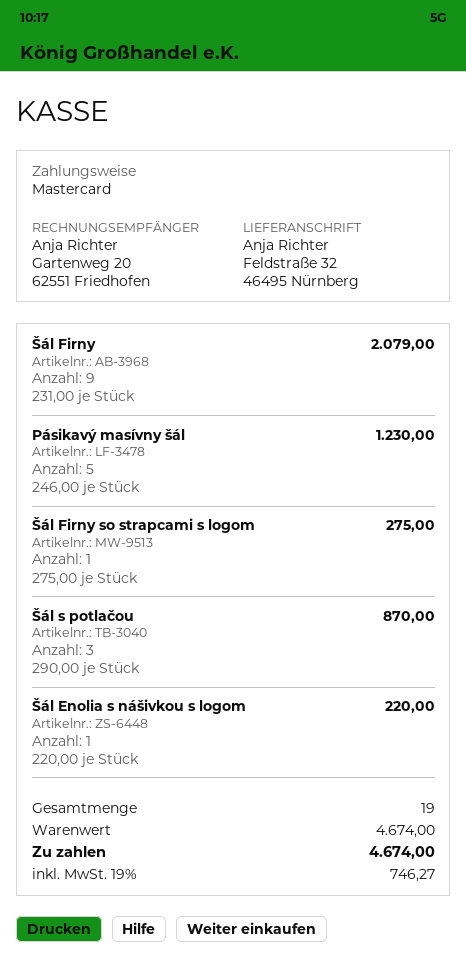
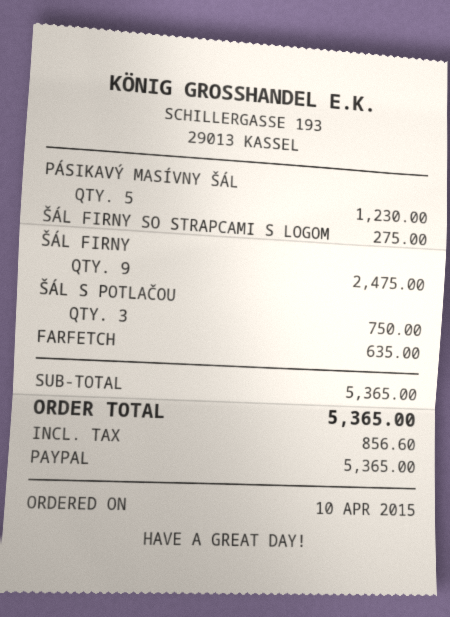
payment method: Mastercard -> PayPal
Šál Firny: 9 for 2079.00 -> 9 for 2475.00
Šál s potlačou: 3 for 870.00 -> 3 for 750.00
Šál Enolia s nášivkou s logom: 1 for 220.00 -> none
FARFETCH: none -> 1 for 635.00
subtotal: 4674.00 -> 5365.00
tax: 746.27 -> 856.60
total: 4674.00 -> 5365.00

